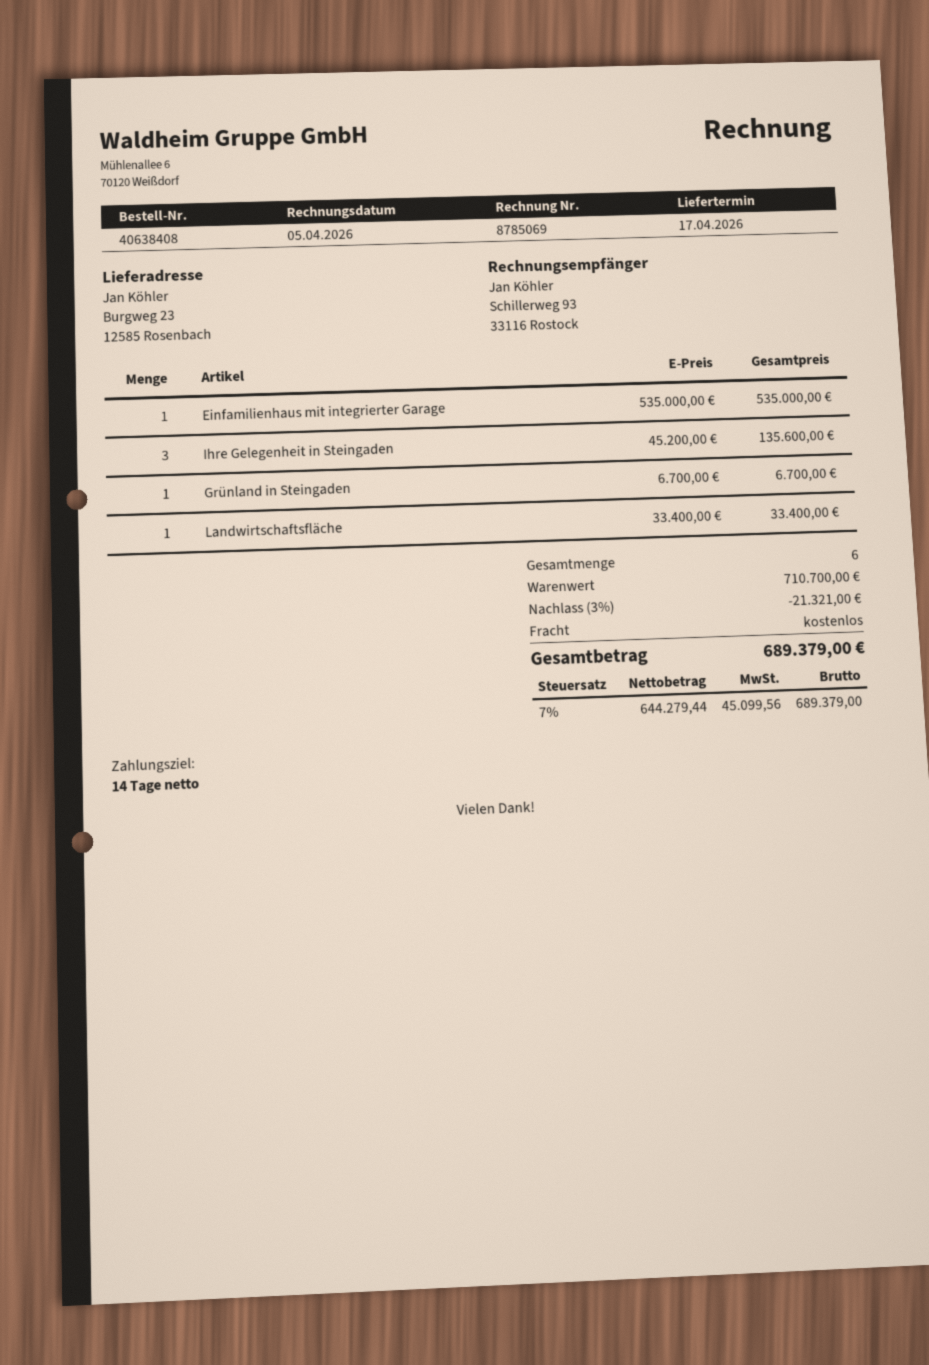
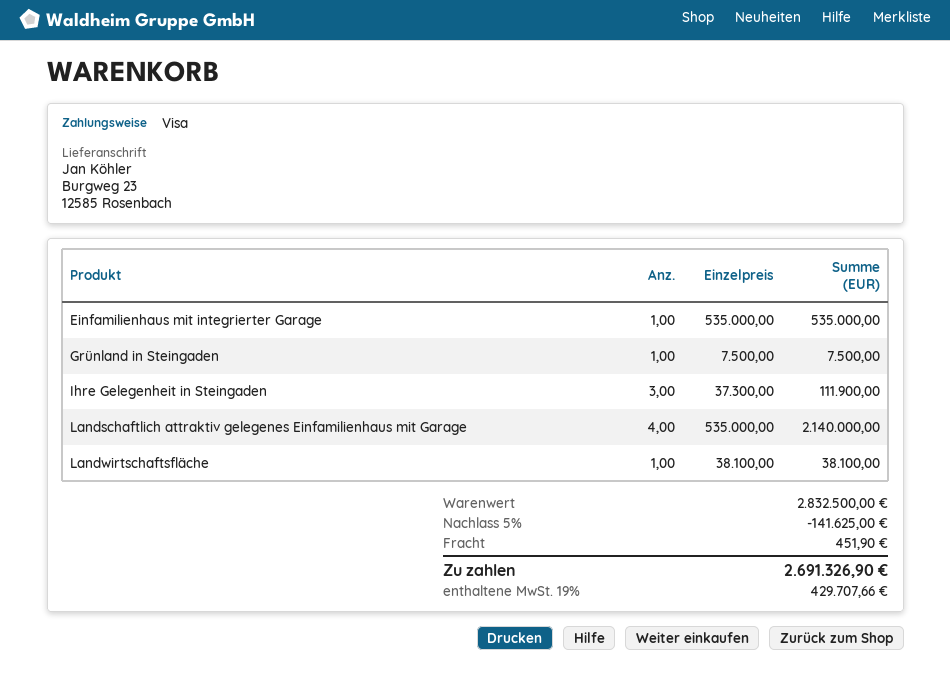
Ihre Gelegenheit in Steingaden: 3 x 45200.00 = 135600.00 -> 3 x 37300.00 = 111900.00
Grünland in Steingaden: 1 x 6700.00 = 6700.00 -> 1 x 7500.00 = 7500.00
Landwirtschaftsfläche: 1 x 33400.00 = 33400.00 -> 1 x 38100.00 = 38100.00
Landschaftlich attraktiv gelegenes Einfamilienhaus mit Garage: none -> 4 x 535000.00 = 2140000.00
subtotal: 710700.00 -> 2832500.00
discount: 3% = 21321.00 -> 5% = 141625.00
shipping: 0.00 -> 451.90
tax: 7% = 45099.56 -> 19% = 429707.66
total: 689379.00 -> 2691326.90

